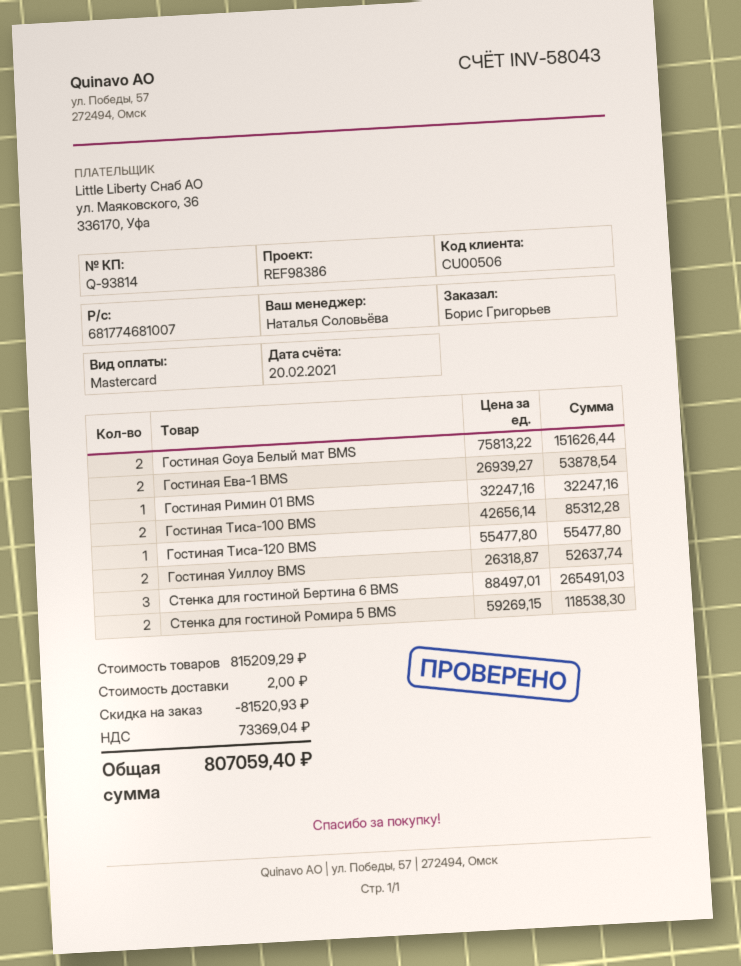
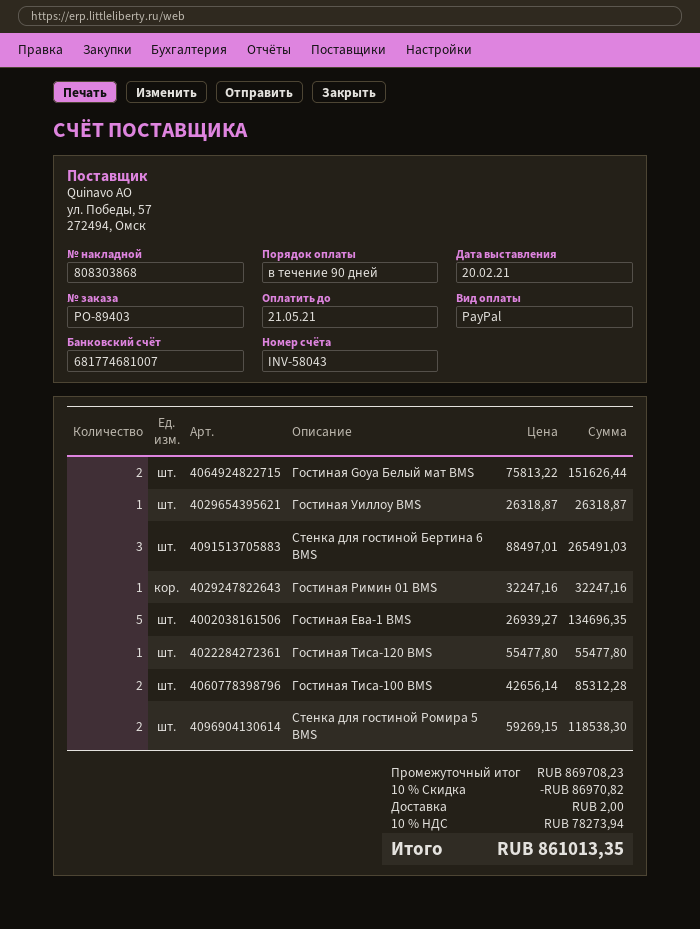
payment method: Mastercard -> PayPal
Гостиная Ева-1 BMS: 2 x 26939.27 = 53878.54 -> 5 x 26939.27 = 134696.35
Гостиная Уиллоу BMS: 2 x 26318.87 = 52637.74 -> 1 x 26318.87 = 26318.87
subtotal: 815209.29 -> 869708.23
discount: 81520.93 -> 86970.82
tax: 73369.04 -> 78273.94
total: 807059.40 -> 861013.35

